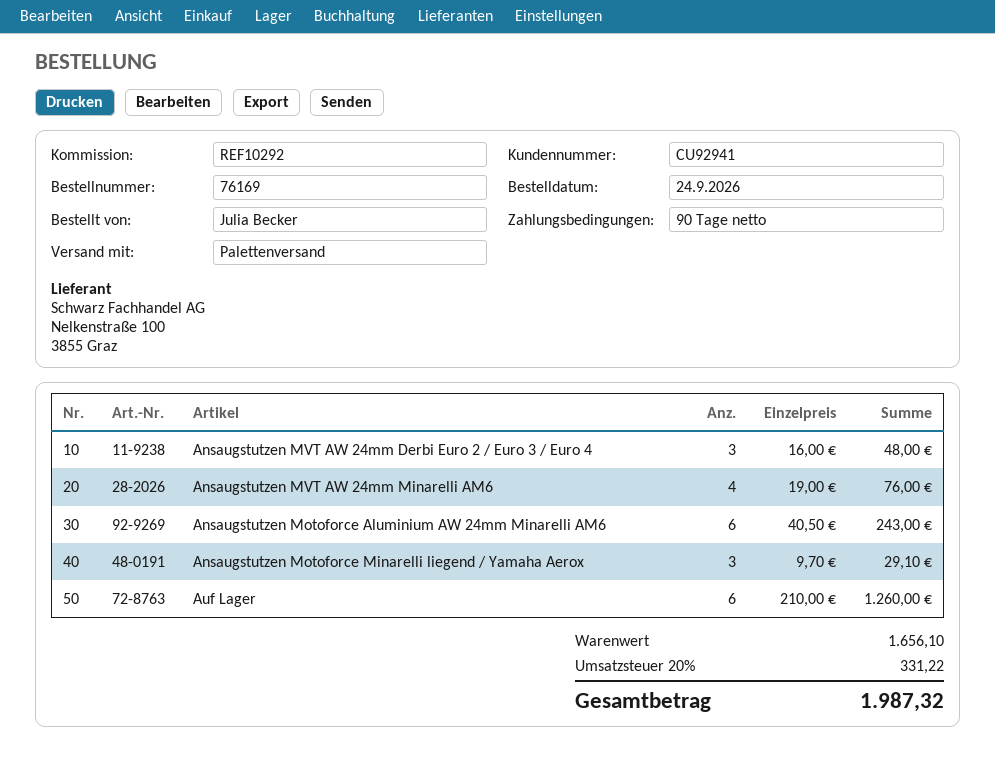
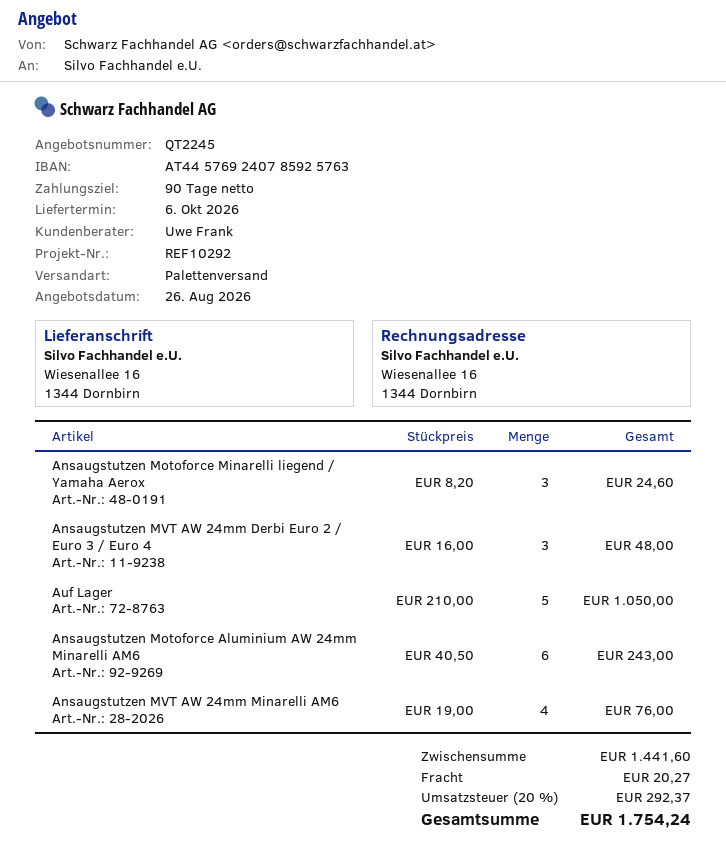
Ansaugstutzen Motoforce Minarelli liegend / Yamaha Aerox: 3 x 9.70 = 29.10 -> 3 x 8.20 = 24.60
Auf Lager: 6 x 210.00 = 1260.00 -> 5 x 210.00 = 1050.00
subtotal: 1656.10 -> 1441.60
shipping: none -> 20.27
tax: 20% = 331.22 -> 20% = 292.37
total: 1987.32 -> 1754.24

